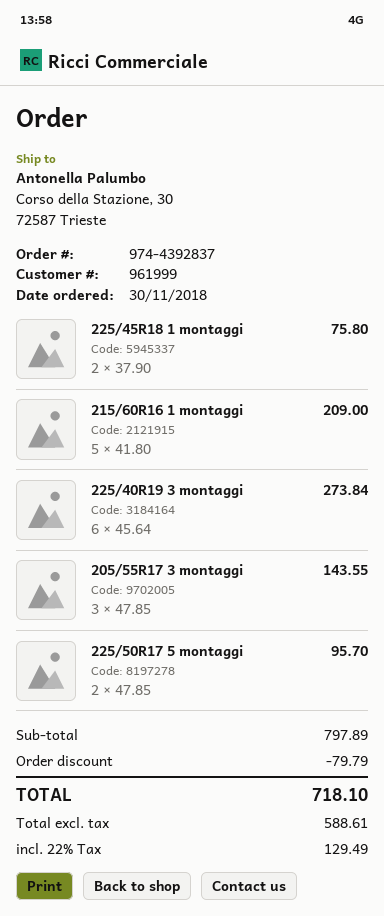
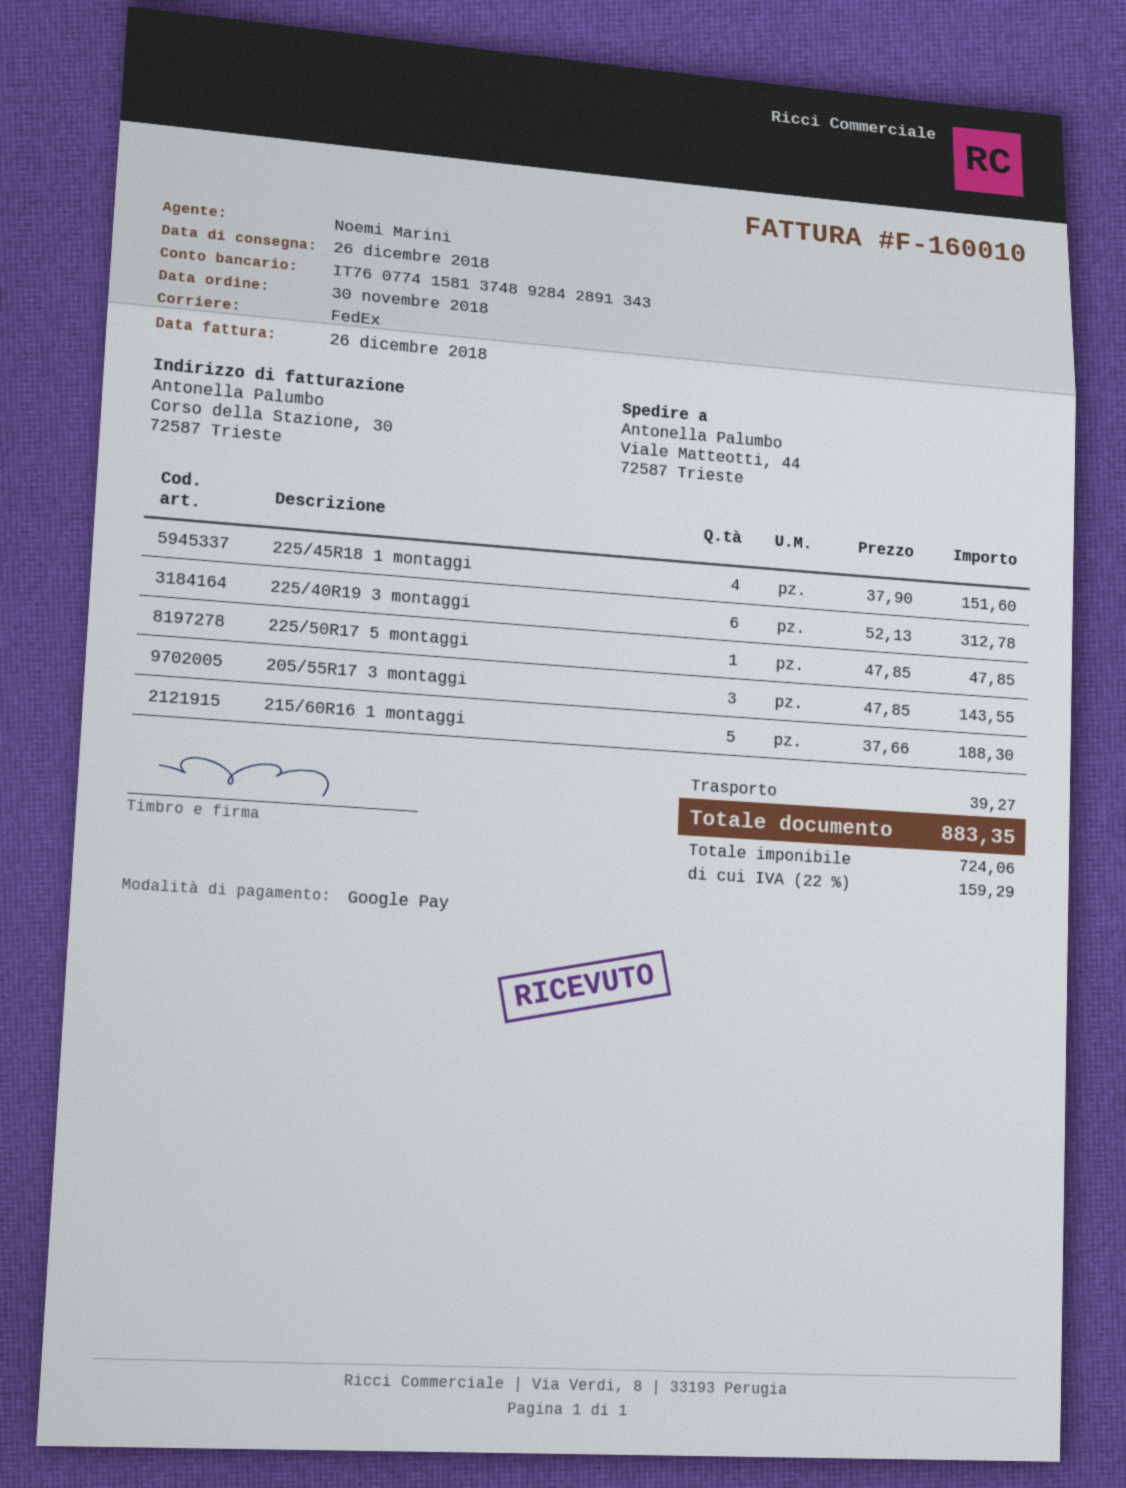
ship to: Corso della Stazione, 30, 72587 Trieste -> Viale Matteotti, 44, 72587 Trieste
225/45R18 1 montaggi: 2 x 37.90 = 75.80 -> 4 x 37.90 = 151.60
215/60R16 1 montaggi: 5 x 41.80 = 209.00 -> 5 x 37.66 = 188.30
225/40R19 3 montaggi: 6 x 45.64 = 273.84 -> 6 x 52.13 = 312.78
225/50R17 5 montaggi: 2 x 47.85 = 95.70 -> 1 x 47.85 = 47.85
discount: 79.79 -> none
shipping: none -> 39.27
net: 588.61 -> 724.06
tax: 22% = 129.49 -> 22% = 159.29
total: 718.10 -> 883.35

